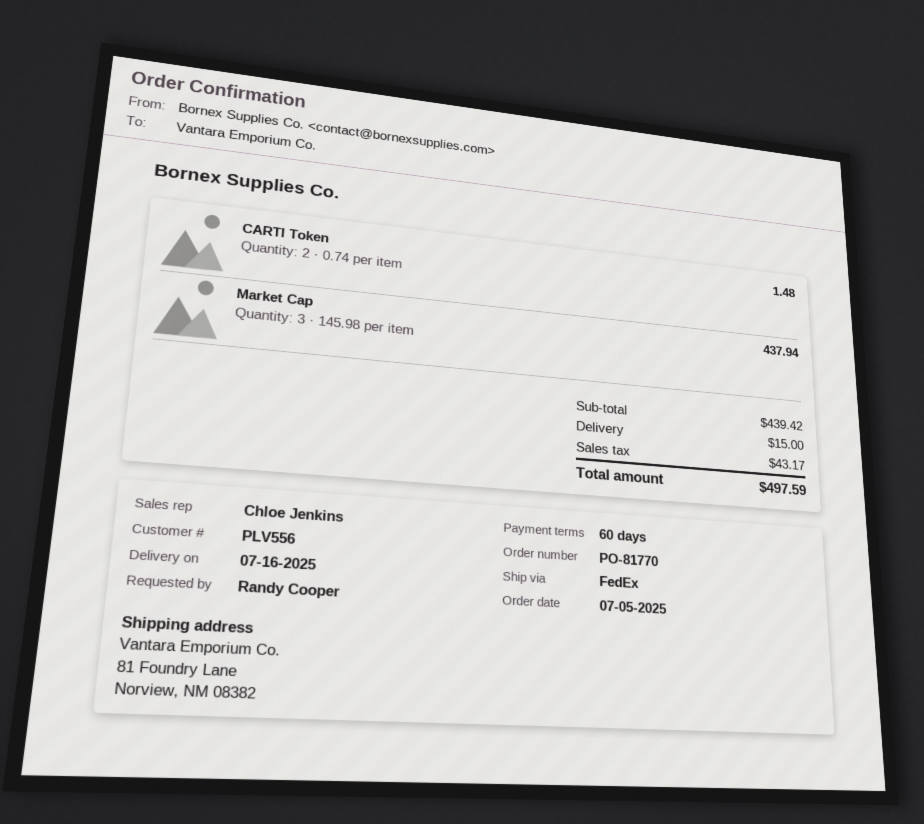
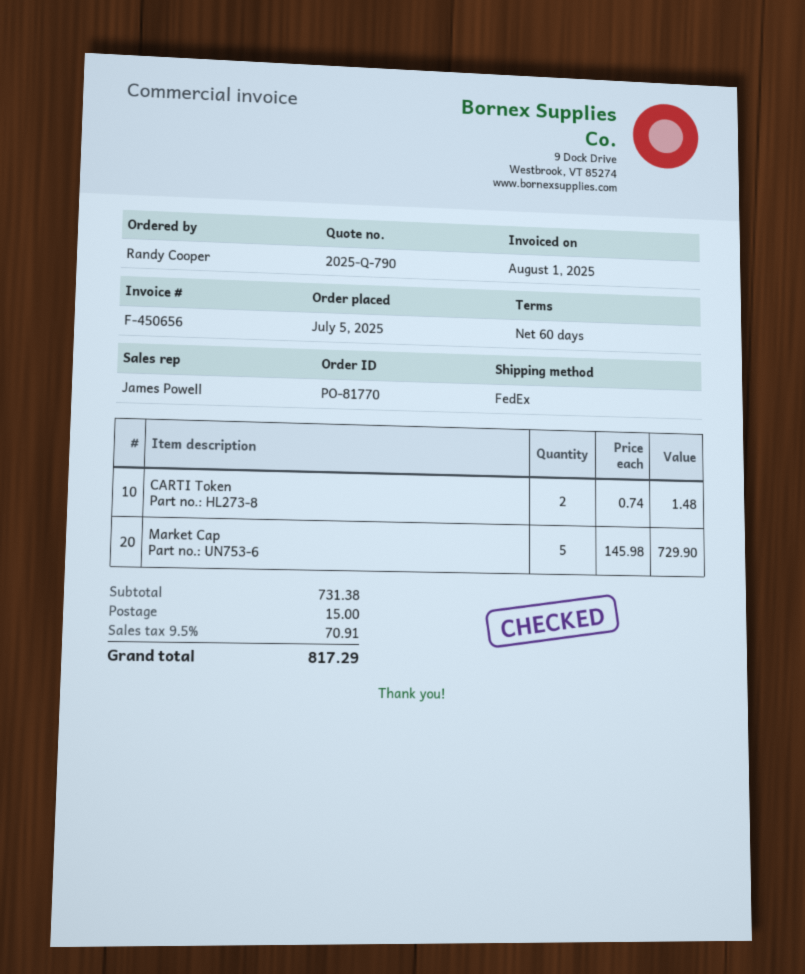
sales rep: Chloe Jenkins -> James Powell
Market Cap: 3 x 145.98 = 437.94 -> 5 x 145.98 = 729.90
subtotal: 439.42 -> 731.38
tax: 43.17 -> 70.91
total: 497.59 -> 817.29

